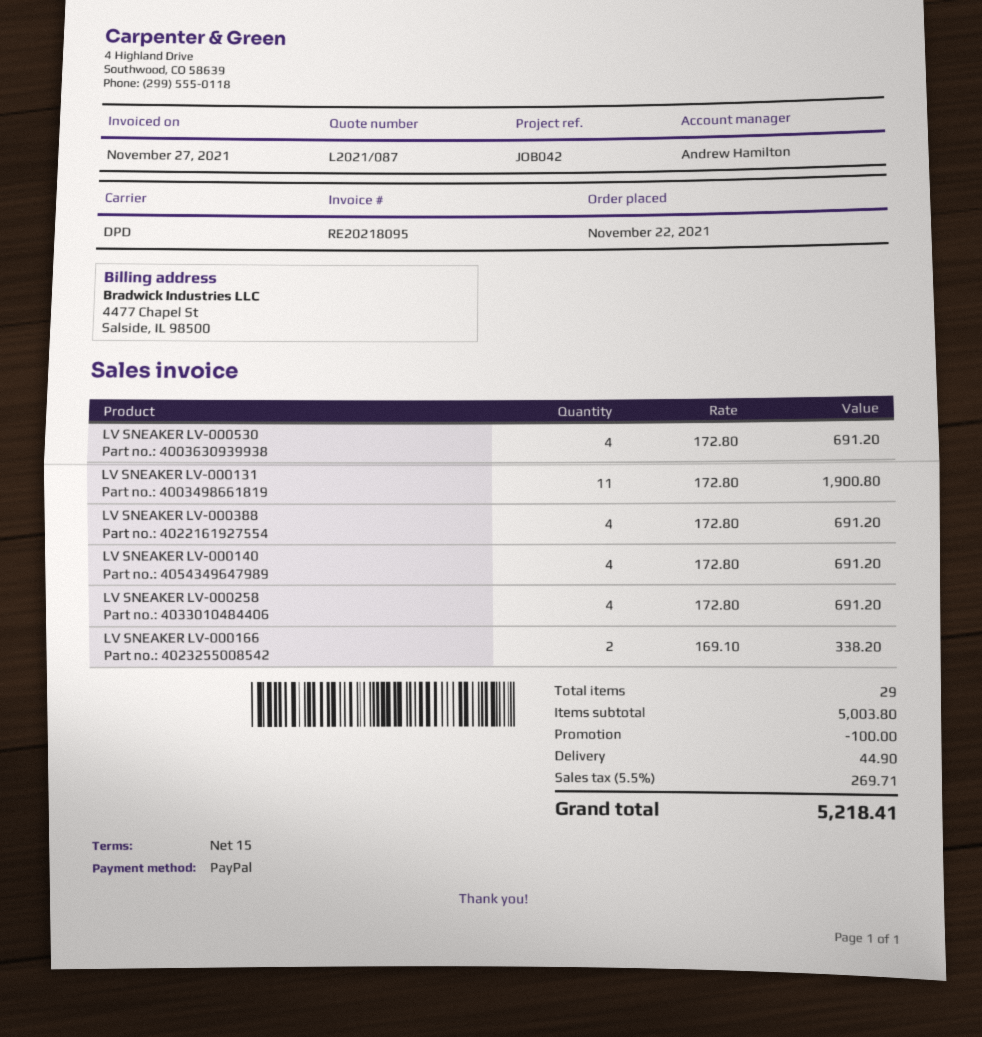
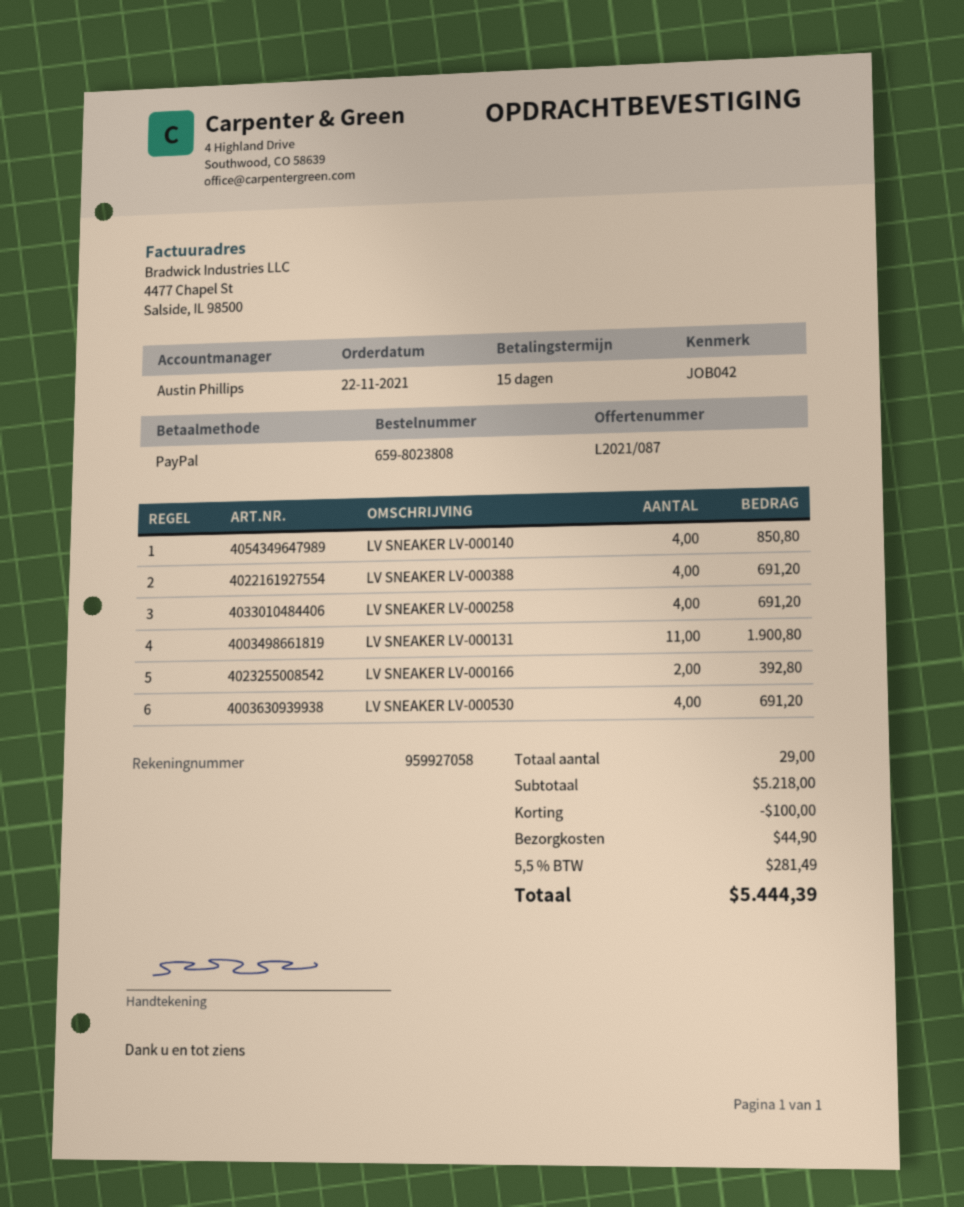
sales rep: Andrew Hamilton -> Austin Phillips
LV SNEAKER LV-000140: 4 for 691.20 -> 4 for 850.80
LV SNEAKER LV-000166: 2 for 338.20 -> 2 for 392.80
subtotal: 5003.80 -> 5218.00
tax: 5.5% = 269.71 -> 5.5% = 281.49
total: 5218.41 -> 5444.39

